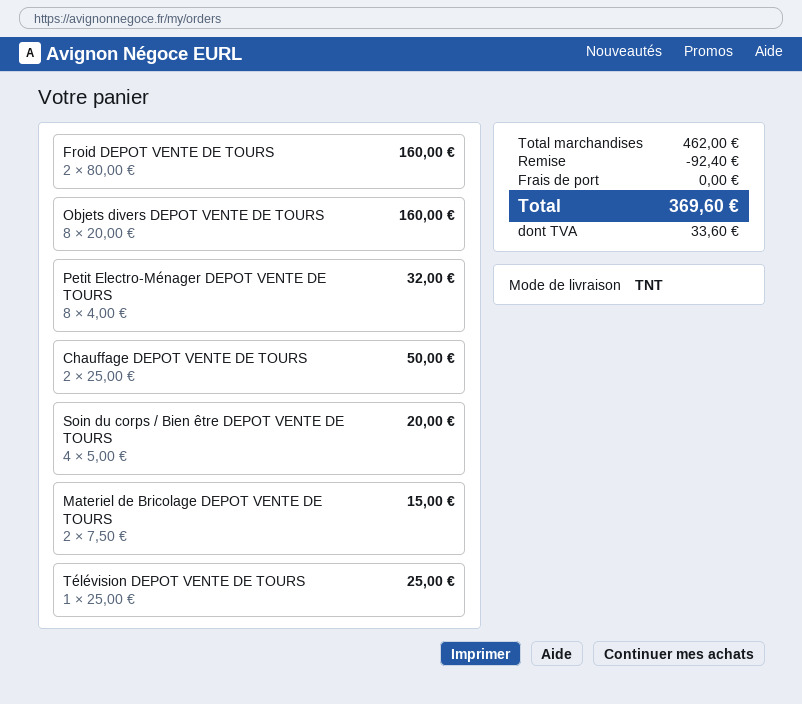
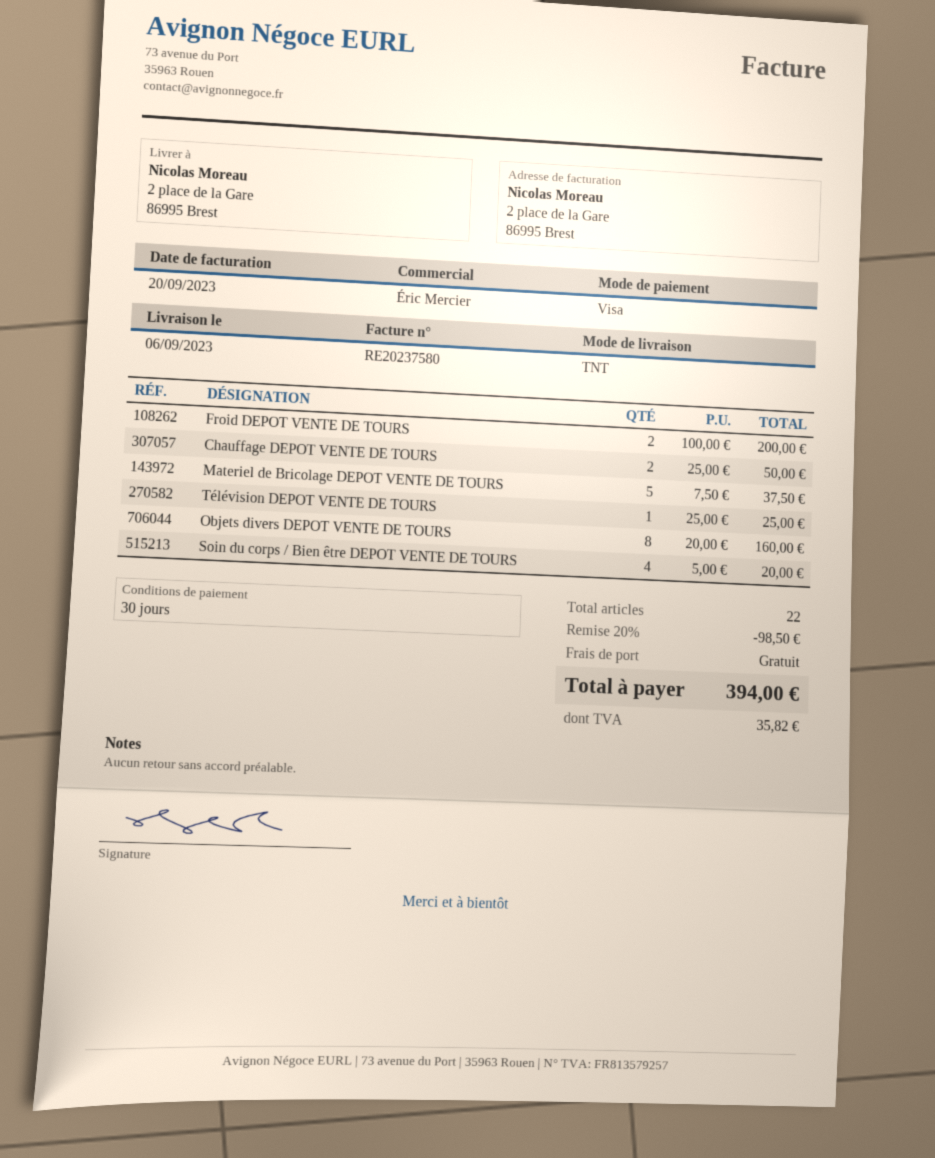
Froid DEPOT VENTE DE TOURS: 2 x 80.00 = 160.00 -> 2 x 100.00 = 200.00
Petit Electro-Ménager DEPOT VENTE DE TOURS: 8 x 4.00 = 32.00 -> none
Materiel de Bricolage DEPOT VENTE DE TOURS: 2 x 7.50 = 15.00 -> 5 x 7.50 = 37.50
discount: 92.40 -> 98.50
tax: 33.60 -> 35.82
total: 369.60 -> 394.00

